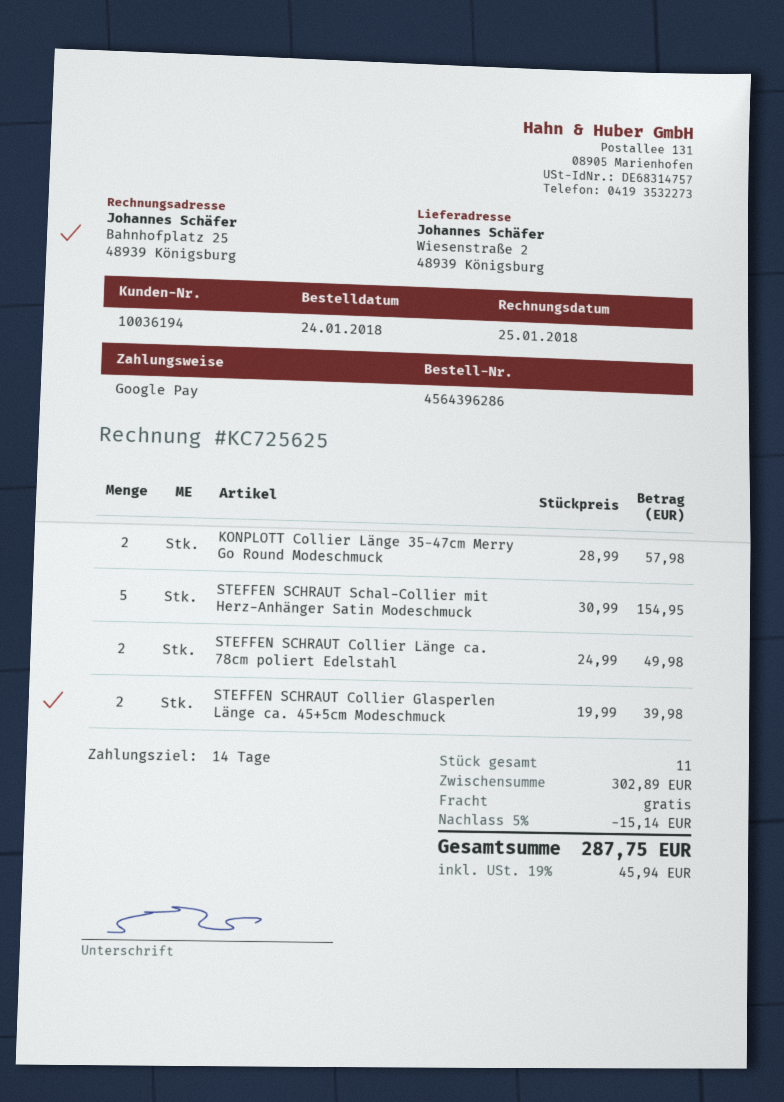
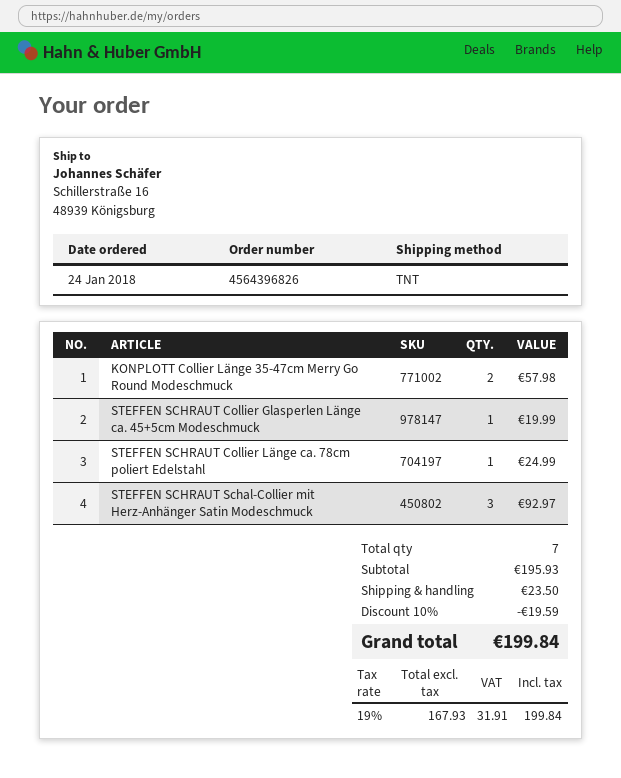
order number: 4564396286 -> 4564396826
ship to: Wiesenstraße 2, 48939 Königsburg -> Schillerstraße 16, 48939 Königsburg
STEFFEN SCHRAUT Schal-Collier mit Herz-Anhänger Satin Modeschmuck: 5 for 154.95 -> 3 for 92.97
STEFFEN SCHRAUT Collier Länge ca. 78cm poliert Edelstahl: 2 for 49.98 -> 1 for 24.99
STEFFEN SCHRAUT Collier Glasperlen Länge ca. 45+5cm Modeschmuck: 2 for 39.98 -> 1 for 19.99
total quantity: 11 -> 7
subtotal: 302.89 -> 195.93
discount: 5% = 15.14 -> 10% = 19.59
shipping: 0.00 -> 23.50
tax: 19% = 45.94 -> 19% = 31.91
total: 287.75 -> 199.84

